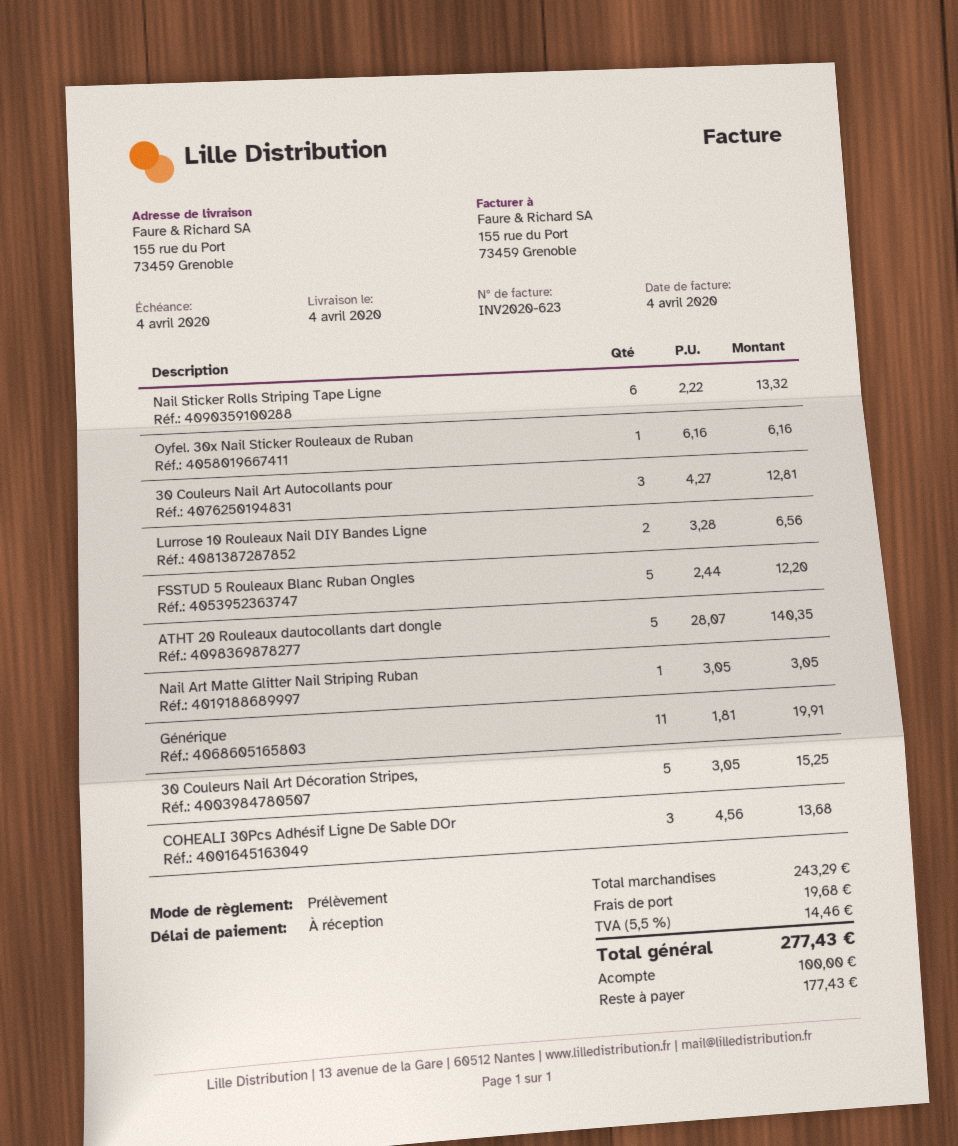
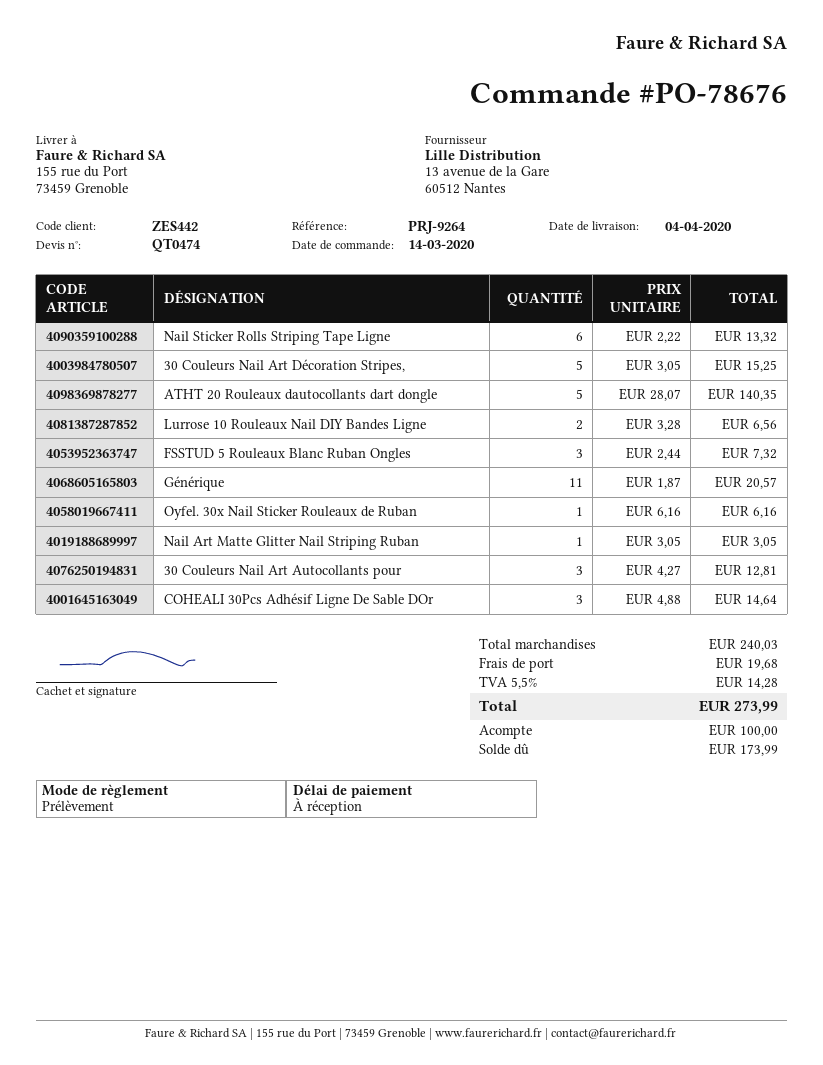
FSSTUD 5 Rouleaux Blanc Ruban Ongles: 5 x 2.44 = 12.20 -> 3 x 2.44 = 7.32
Générique: 11 x 1.81 = 19.91 -> 11 x 1.87 = 20.57
COHEALI 30Pcs Adhésif Ligne De Sable DOr: 3 x 4.56 = 13.68 -> 3 x 4.88 = 14.64
subtotal: 243.29 -> 240.03
tax: 5.5% = 14.46 -> 5.5% = 14.28
total: 277.43 -> 273.99
balance: 177.43 -> 173.99

